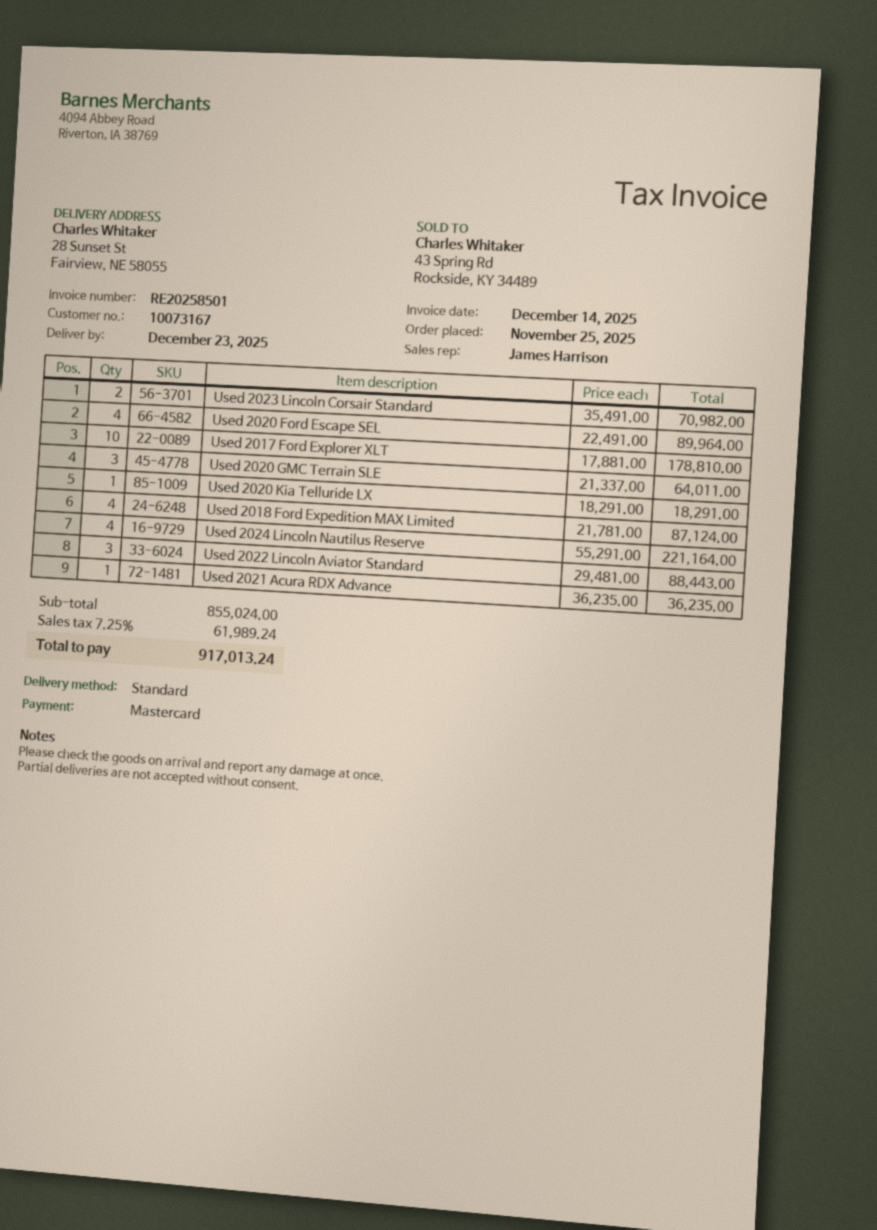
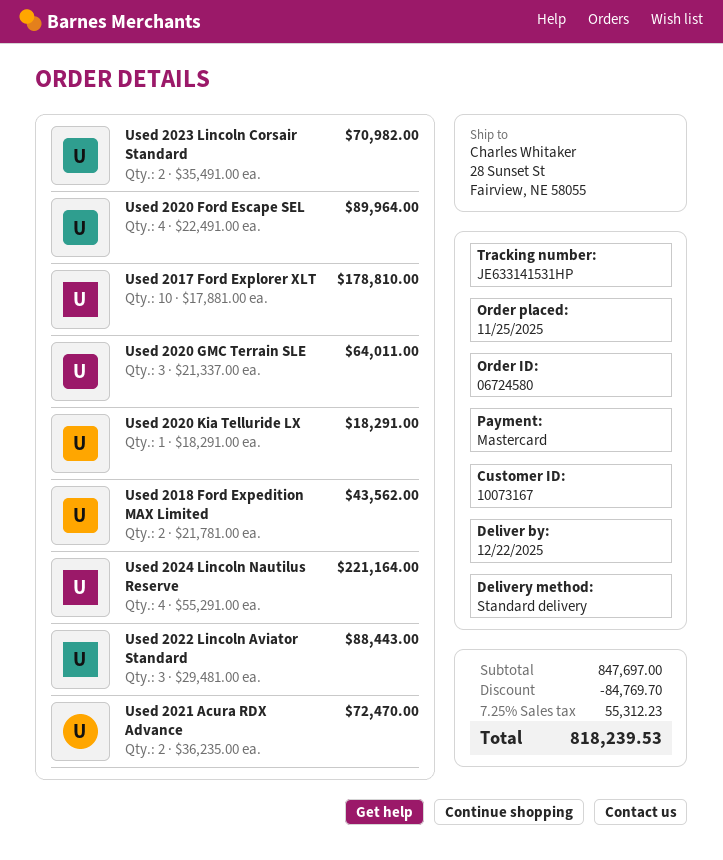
delivery date: 2025-12-23 -> 2025-12-22
Used 2018 Ford Expedition MAX Limited: 4 x 21781.00 = 87124.00 -> 2 x 21781.00 = 43562.00
Used 2021 Acura RDX Advance: 1 x 36235.00 = 36235.00 -> 2 x 36235.00 = 72470.00
subtotal: 855024.00 -> 847697.00
discount: none -> 84769.70
tax: 7.25% = 61989.24 -> 7.25% = 55312.23
total: 917013.24 -> 818239.53

